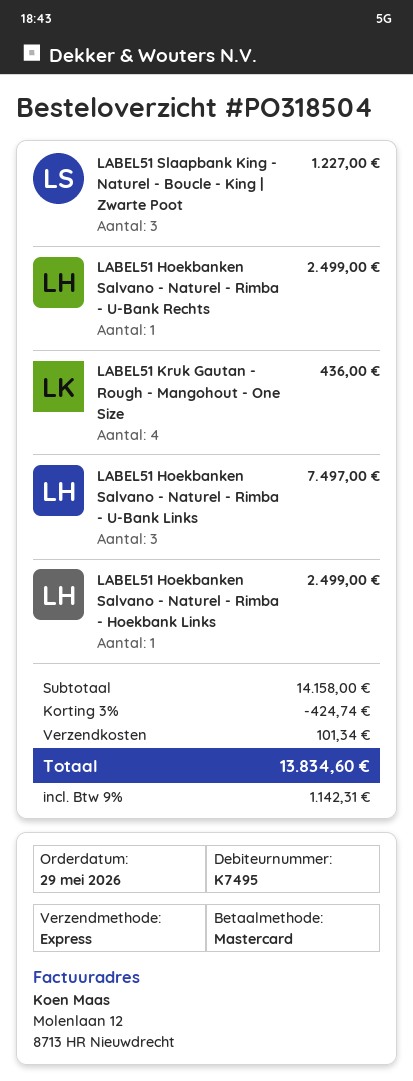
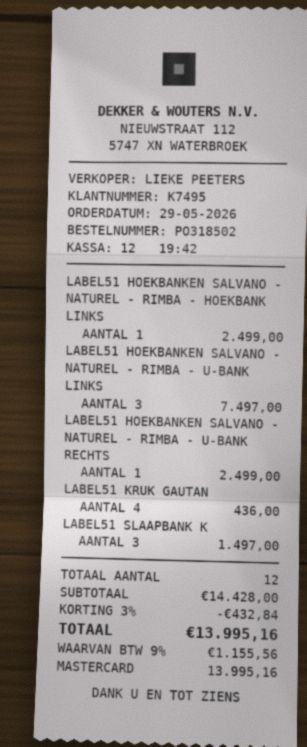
order number: PO318504 -> PO318502
LABEL51 Slaapbank King - Naturel - Boucle - King | Zwarte Poot: 3 for 1227.00 -> 3 for 1497.00
subtotal: 14158.00 -> 14428.00
discount: 3% = 424.74 -> 3% = 432.84
shipping: 101.34 -> none
tax: 9% = 1142.31 -> 9% = 1155.56
total: 13834.60 -> 13995.16

